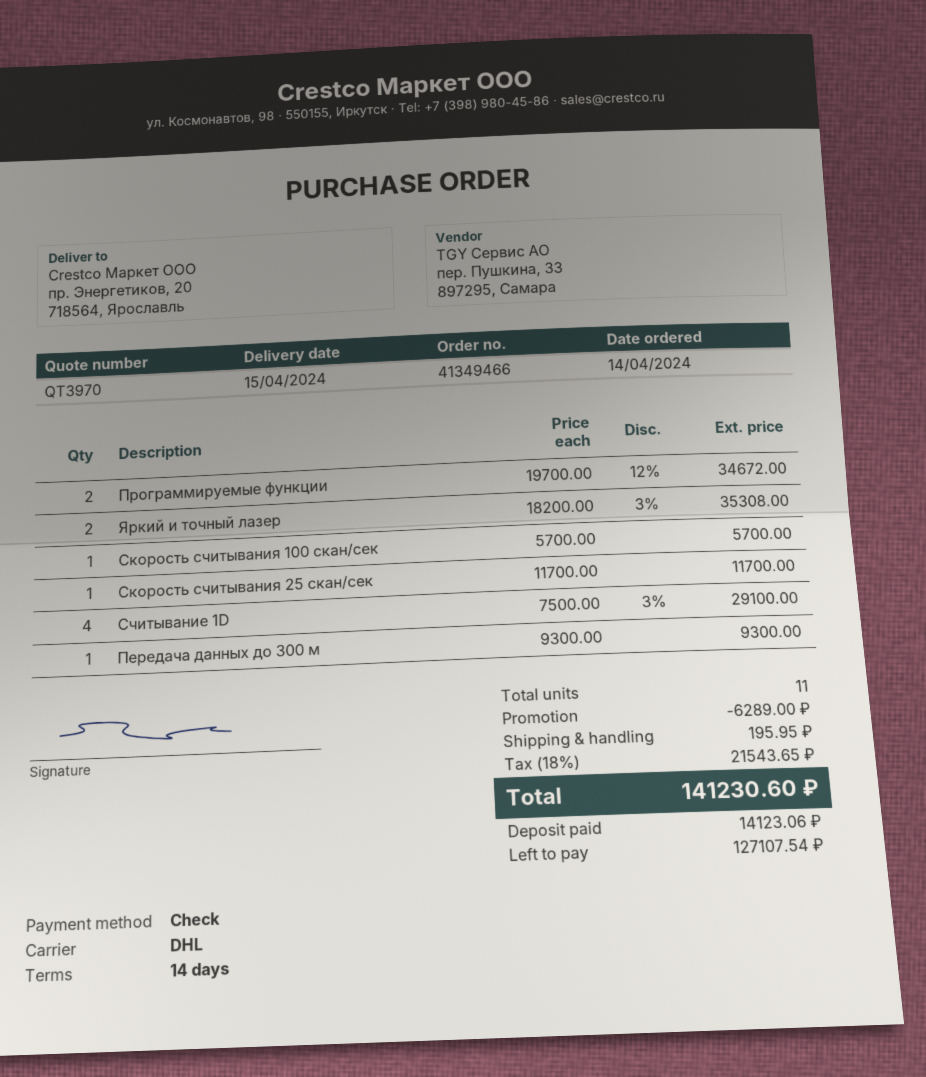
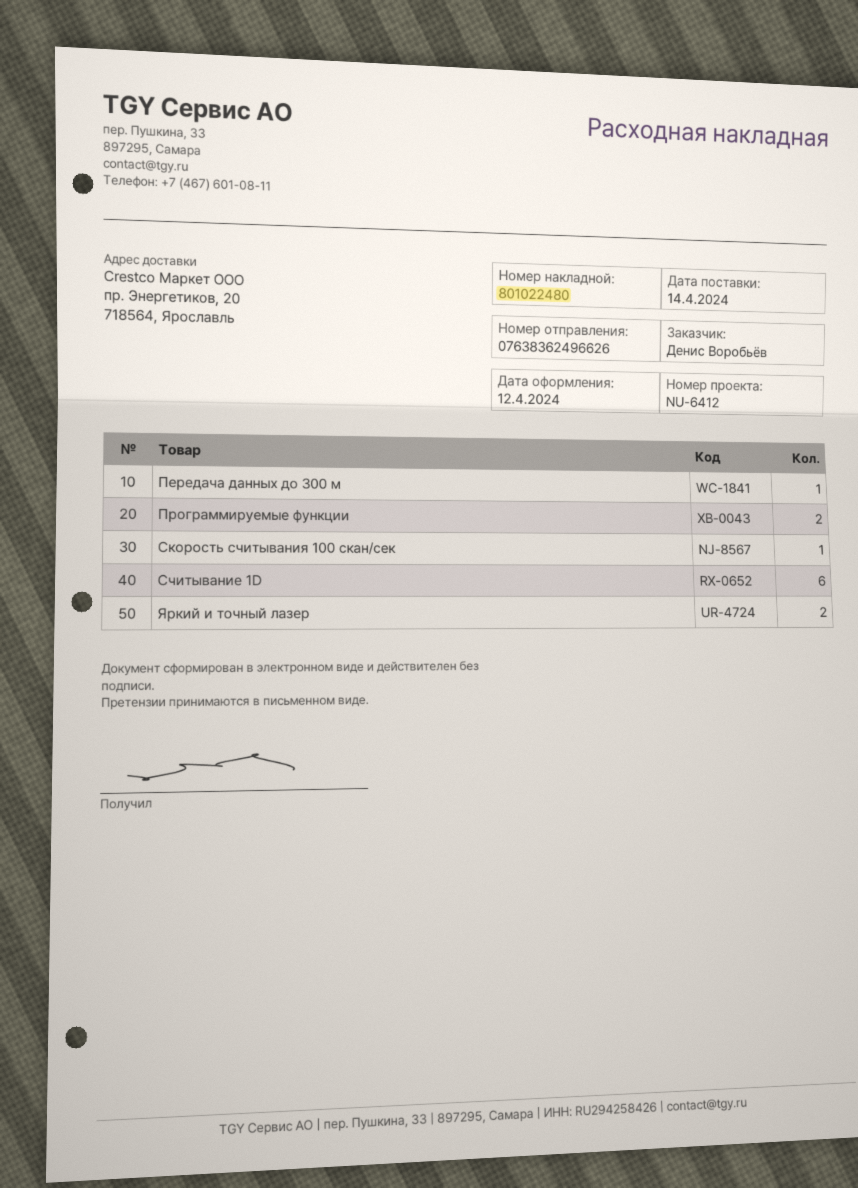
order date: 2024-04-14 -> 2024-04-12
delivery date: 2024-04-15 -> 2024-04-14
Скорость считывания 25 скан/сек: 1 -> none
Считывание 1D: 4 -> 6

